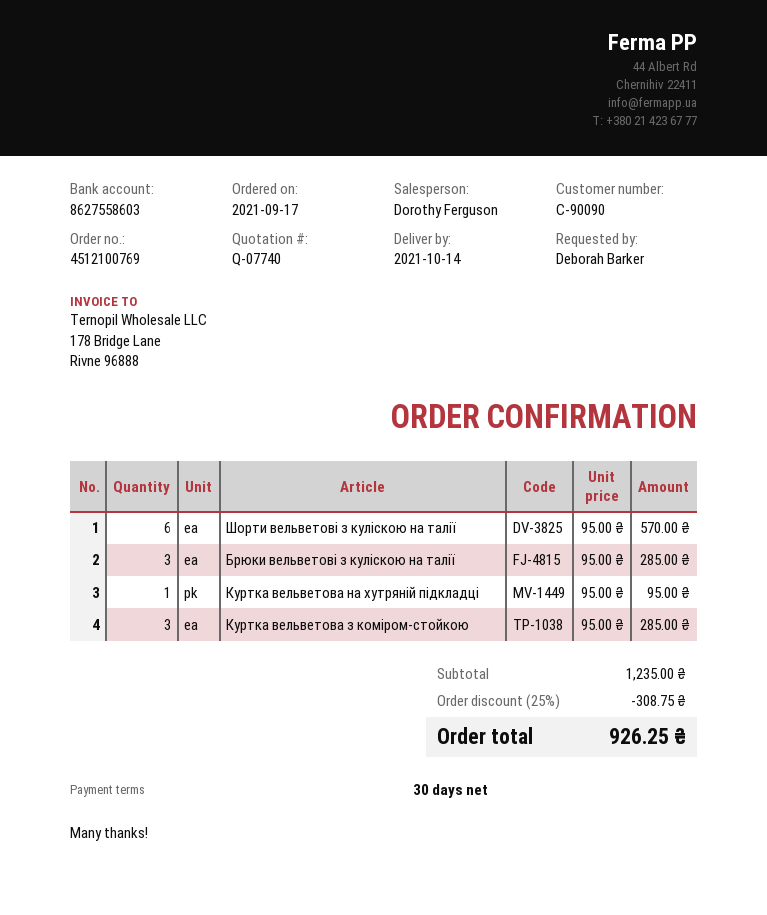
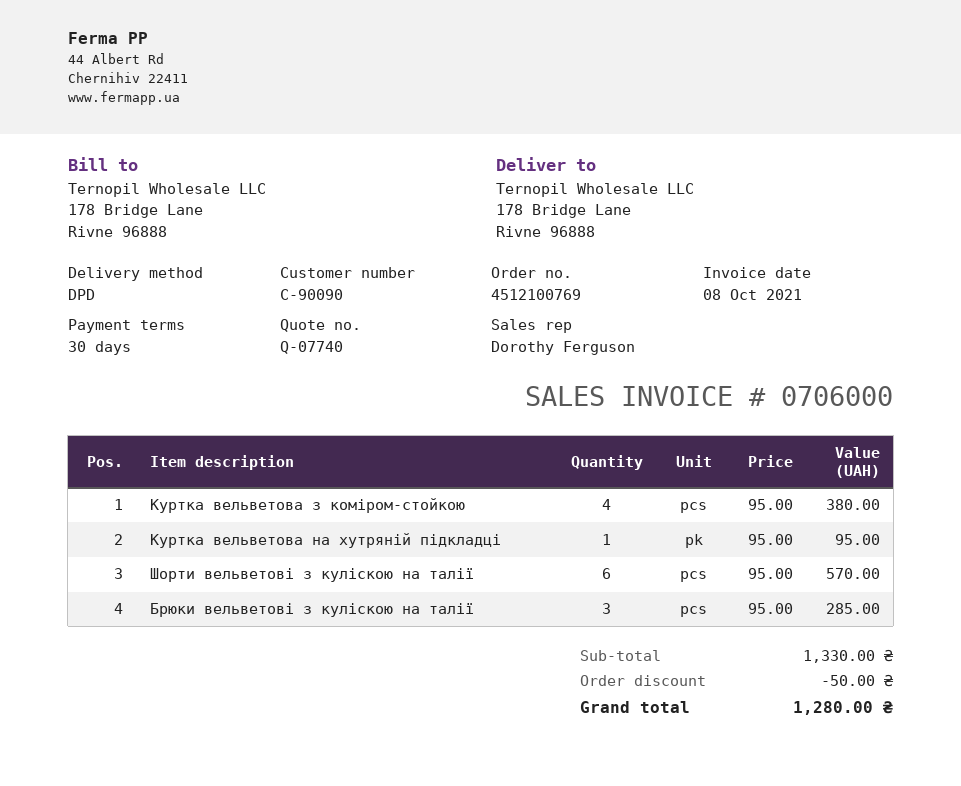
Куртка вельветова з коміром-стойкою: 3 x 95.00 = 285.00 -> 4 x 95.00 = 380.00
subtotal: 1235.00 -> 1330.00
discount: 308.75 -> 50.00
total: 926.25 -> 1280.00

